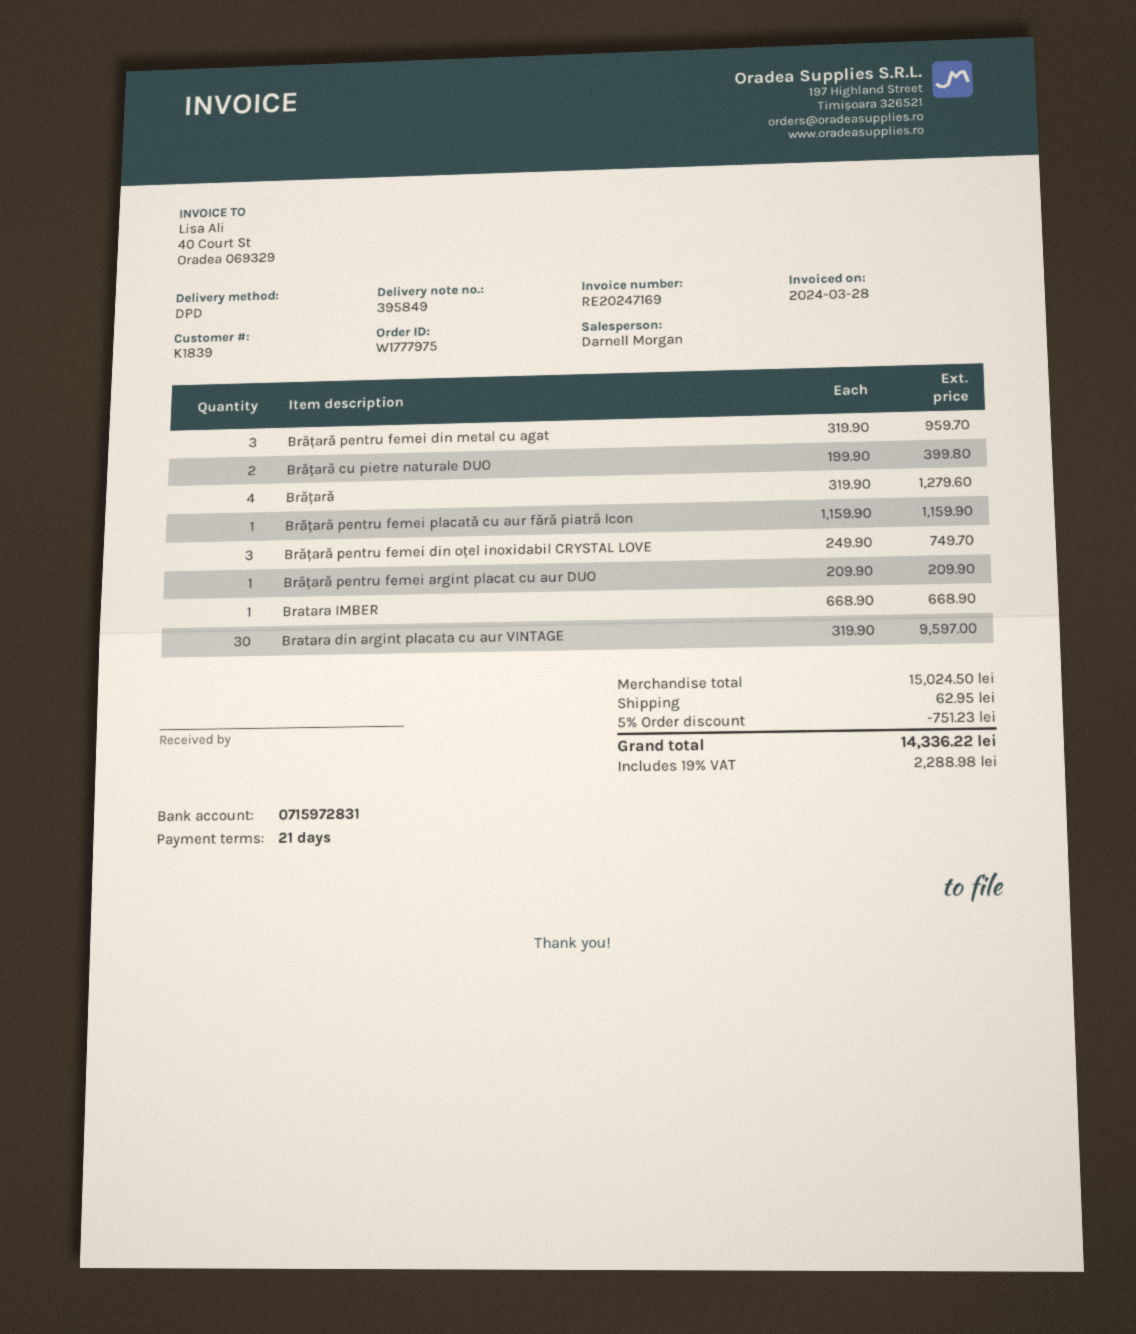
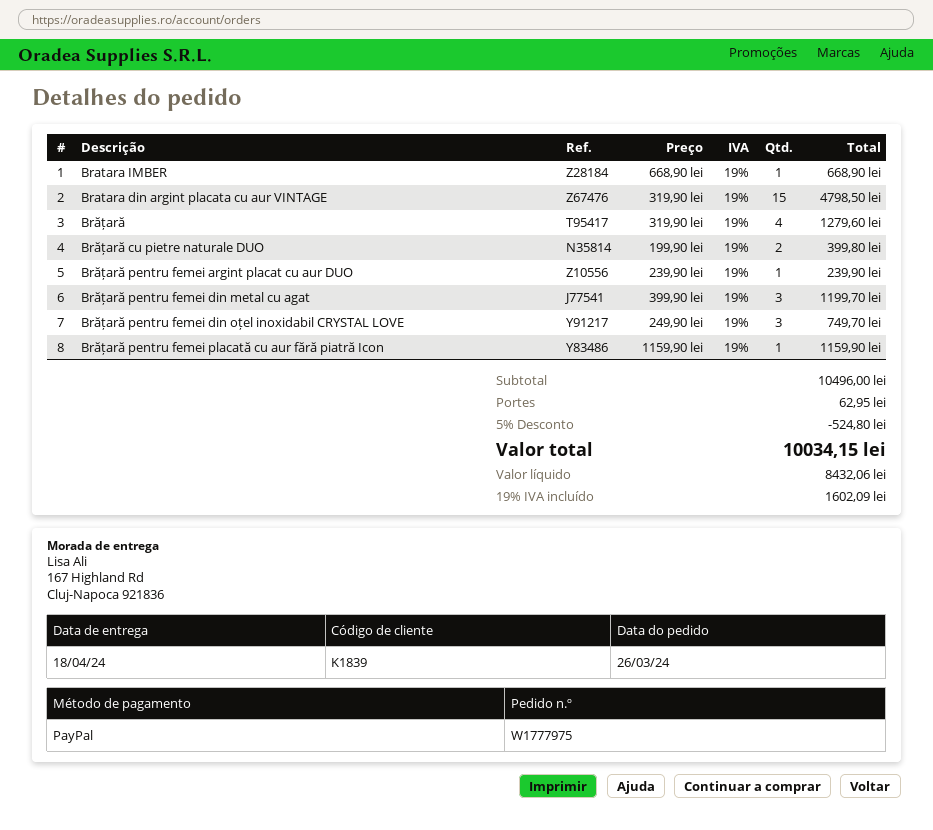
Brățară pentru femei din metal cu agat: 3 x 319.90 = 959.70 -> 3 x 399.90 = 1199.70
Brățară pentru femei argint placat cu aur DUO: 1 x 209.90 = 209.90 -> 1 x 239.90 = 239.90
Bratara din argint placata cu aur VINTAGE: 30 x 319.90 = 9597.00 -> 15 x 319.90 = 4798.50
subtotal: 15024.50 -> 10496.00
discount: 5% = 751.23 -> 5% = 524.80
tax: 19% = 2288.98 -> 19% = 1602.09
total: 14336.22 -> 10034.15

